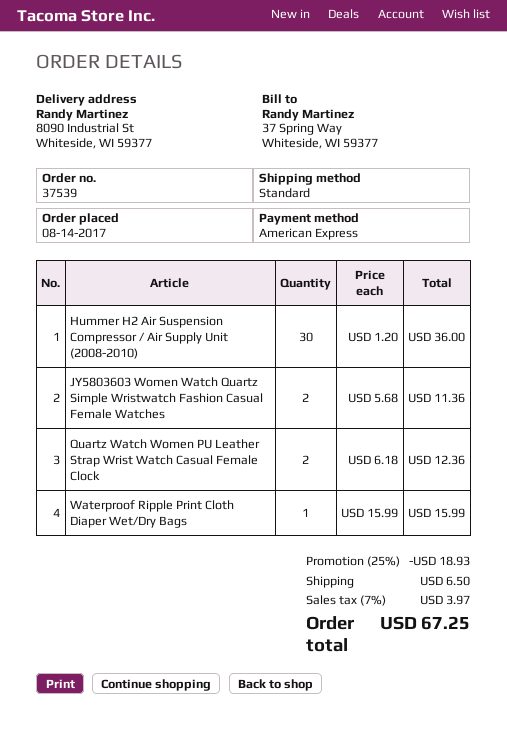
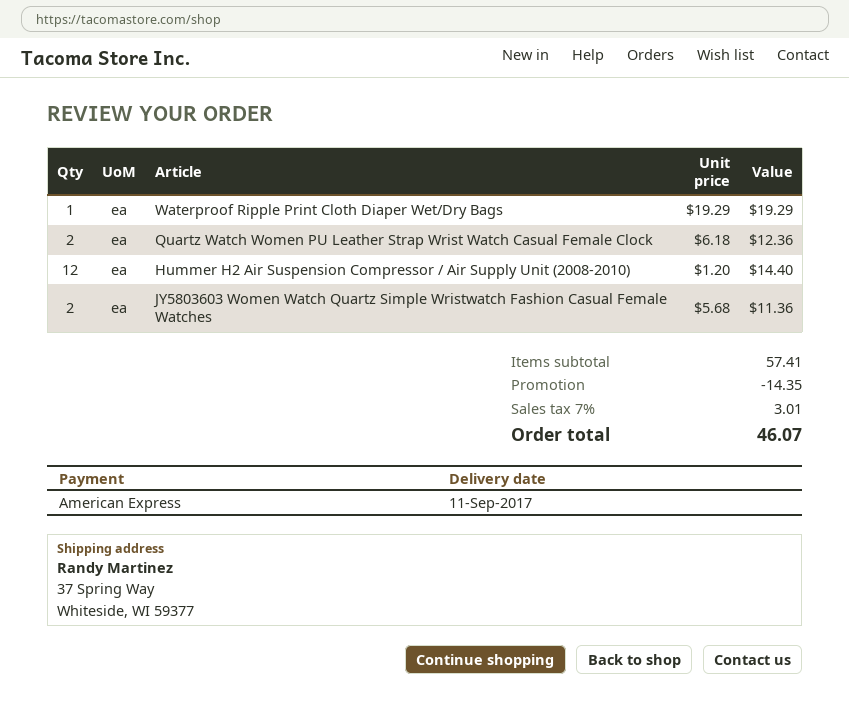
ship to: 8090 Industrial St, Whiteside, WI 59377 -> 37 Spring Way, Whiteside, WI 59377
Hummer H2 Air Suspension Compressor / Air Supply Unit (2008-2010): 30 x 1.20 = 36.00 -> 12 x 1.20 = 14.40
Waterproof Ripple Print Cloth Diaper Wet/Dry Bags: 1 x 15.99 = 15.99 -> 1 x 19.29 = 19.29
discount: 18.93 -> 14.35
shipping: 6.50 -> none
tax: 7% = 3.97 -> 7% = 3.01
total: 67.25 -> 46.07

